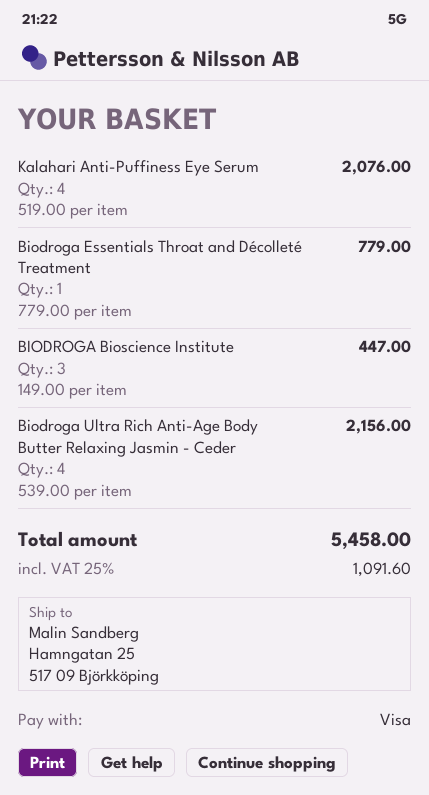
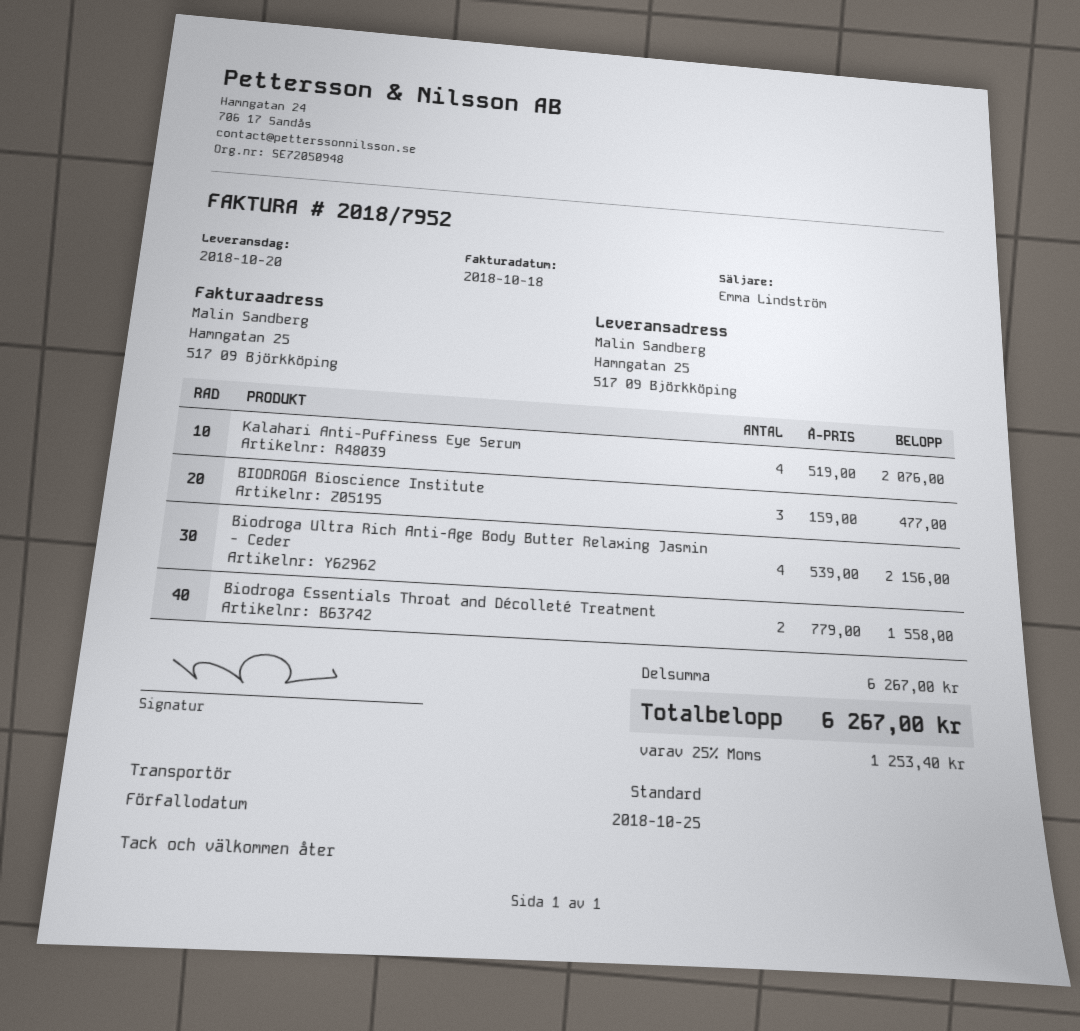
Biodroga Essentials Throat and Décolleté Treatment: 1 x 779.00 = 779.00 -> 2 x 779.00 = 1558.00
BIODROGA Bioscience Institute: 3 x 149.00 = 447.00 -> 3 x 159.00 = 477.00
tax: 25% = 1091.60 -> 25% = 1253.40
total: 5458.00 -> 6267.00

